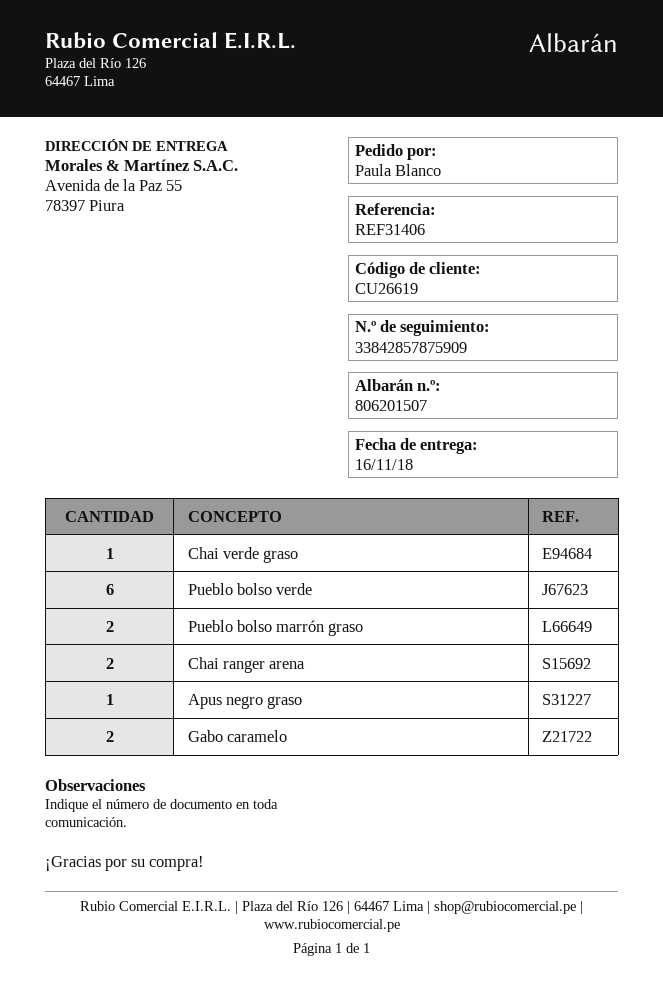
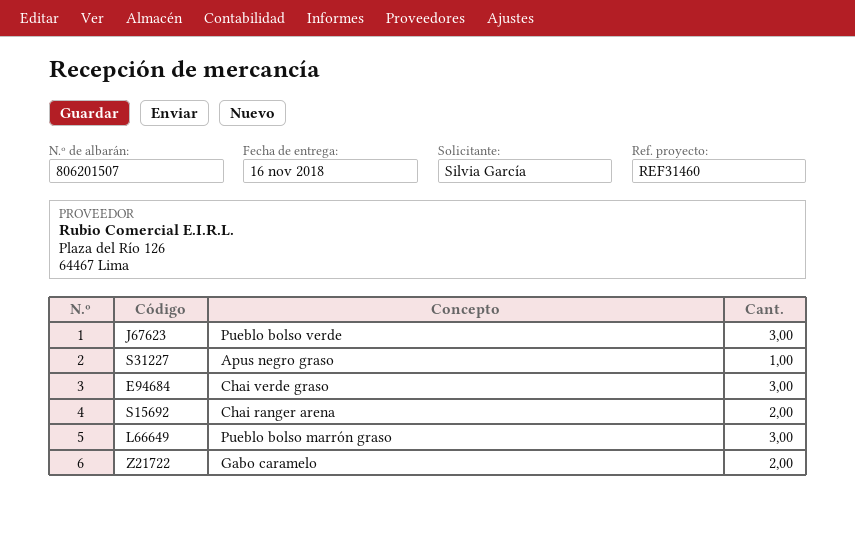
reference: REF31406 -> REF31460
ordered by: Paula Blanco -> Silvia García
Chai verde graso: 1 -> 3
Pueblo bolso verde: 6 -> 3
Pueblo bolso marrón graso: 2 -> 3

